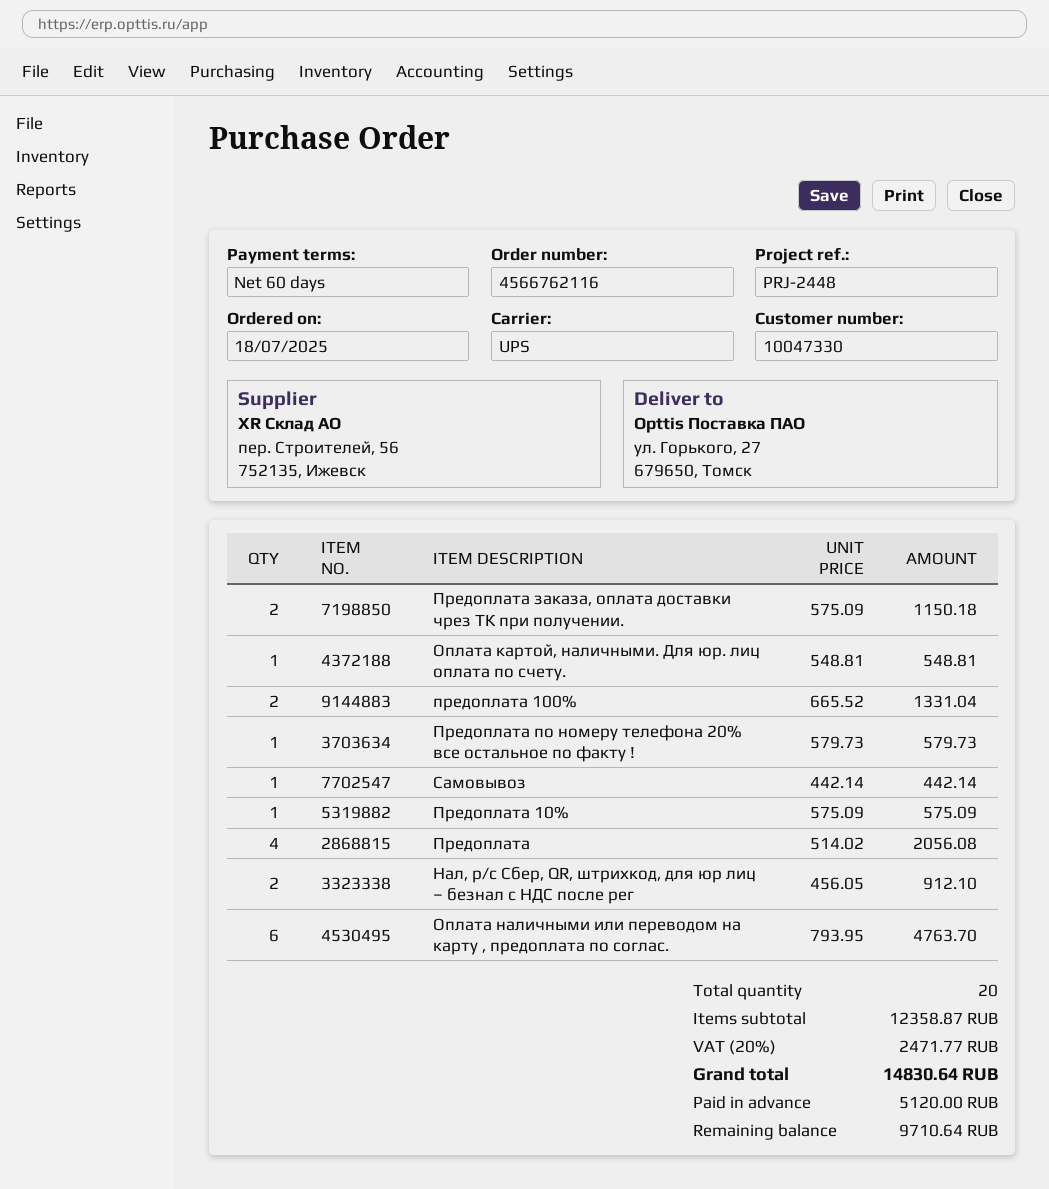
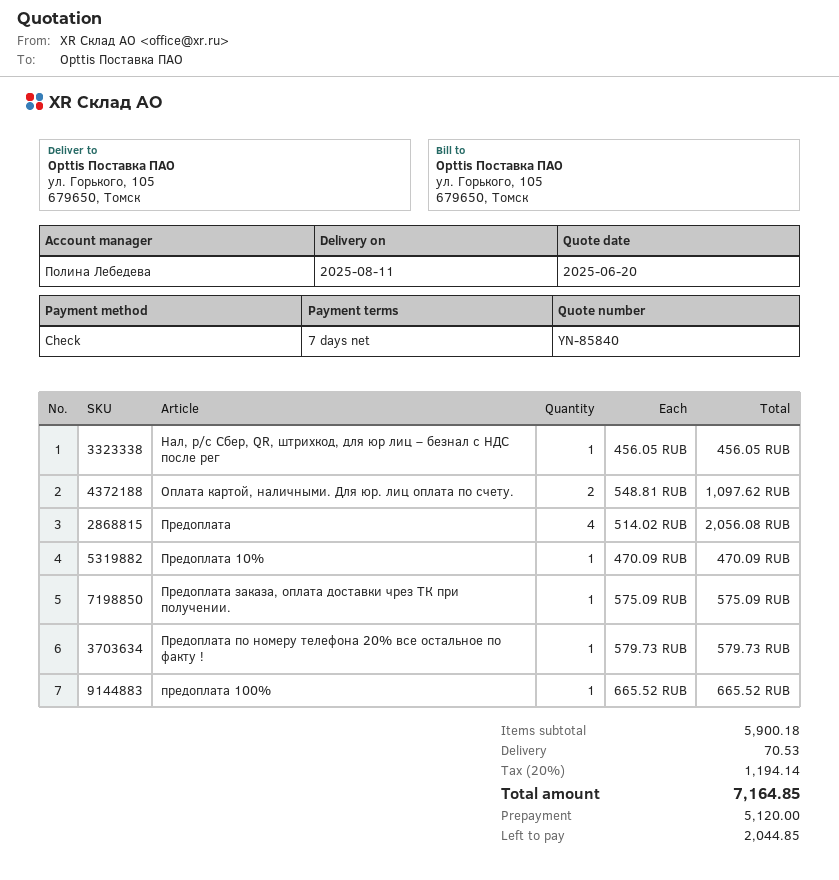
payment terms: 60 days -> 7 days
ship to: ул. Горького, 27, 679650, Томск -> ул. Горького, 105, 679650, Томск
Предоплата заказа, оплата доставки чрез ТК при получении.: 2 x 575.09 = 1150.18 -> 1 x 575.09 = 575.09
Оплата картой, наличными. Для юр. лиц оплата по счету.: 1 x 548.81 = 548.81 -> 2 x 548.81 = 1097.62
предоплата 100%: 2 x 665.52 = 1331.04 -> 1 x 665.52 = 665.52
Самовывоз: 1 x 442.14 = 442.14 -> none
Предоплата 10%: 1 x 575.09 = 575.09 -> 1 x 470.09 = 470.09
Нал, р/с Сбер, QR, штрихкод, для юр лиц – безнал с НДС после рег: 2 x 456.05 = 912.10 -> 1 x 456.05 = 456.05
Оплата наличными или переводом на карту , предоплата по соглас.: 6 x 793.95 = 4763.70 -> none
subtotal: 12358.87 -> 5900.18
shipping: none -> 70.53
tax: 20% = 2471.77 -> 20% = 1194.14
total: 14830.64 -> 7164.85
balance: 9710.64 -> 2044.85

